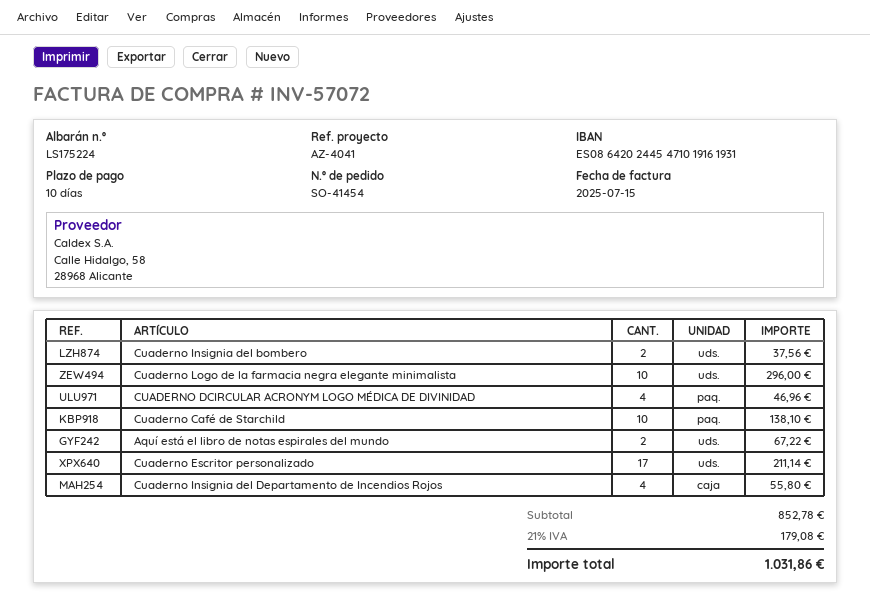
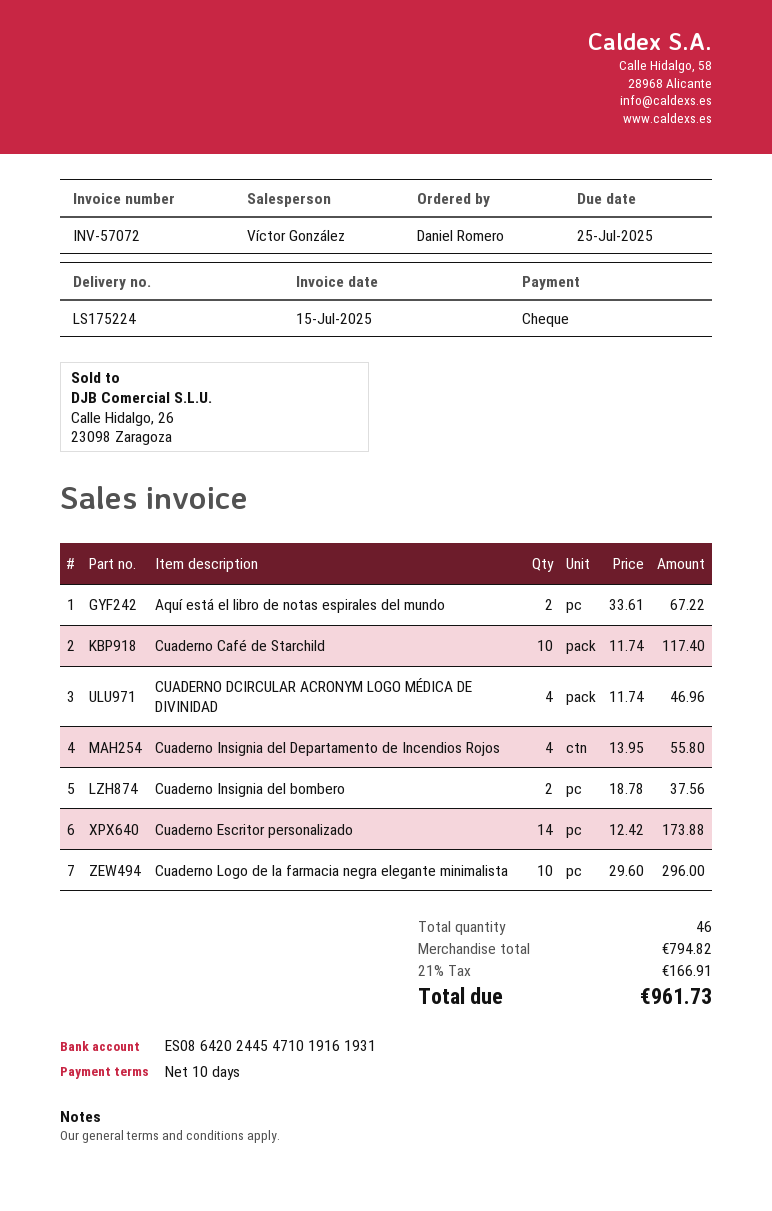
Cuaderno Café de Starchild: 10 for 138.10 -> 10 for 117.40
Cuaderno Escritor personalizado: 17 for 211.14 -> 14 for 173.88
subtotal: 852.78 -> 794.82
tax: 21% = 179.08 -> 21% = 166.91
total: 1031.86 -> 961.73

